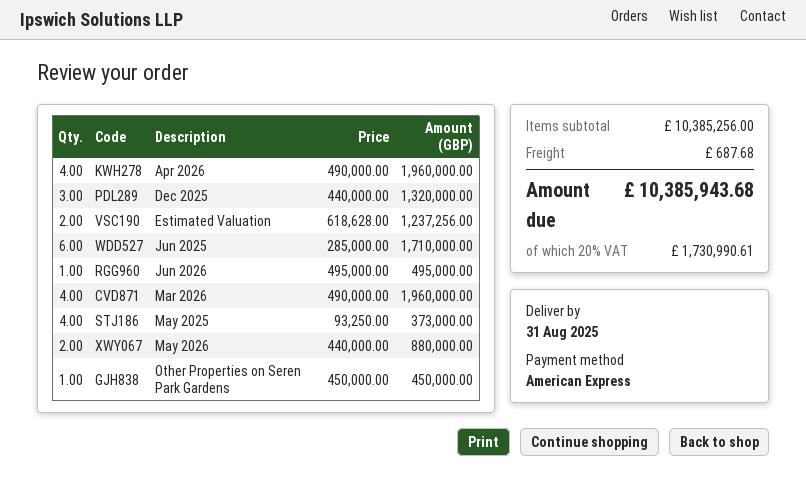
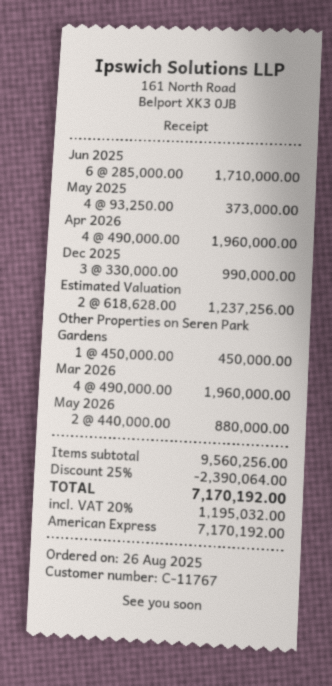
Dec 2025: 3 x 440000.00 = 1320000.00 -> 3 x 330000.00 = 990000.00
Jun 2026: 1 x 495000.00 = 495000.00 -> none
subtotal: 10385256.00 -> 9560256.00
discount: none -> 25% = 2390064.00
shipping: 687.68 -> none
tax: 20% = 1730990.61 -> 20% = 1195032.00
total: 10385943.68 -> 7170192.00

